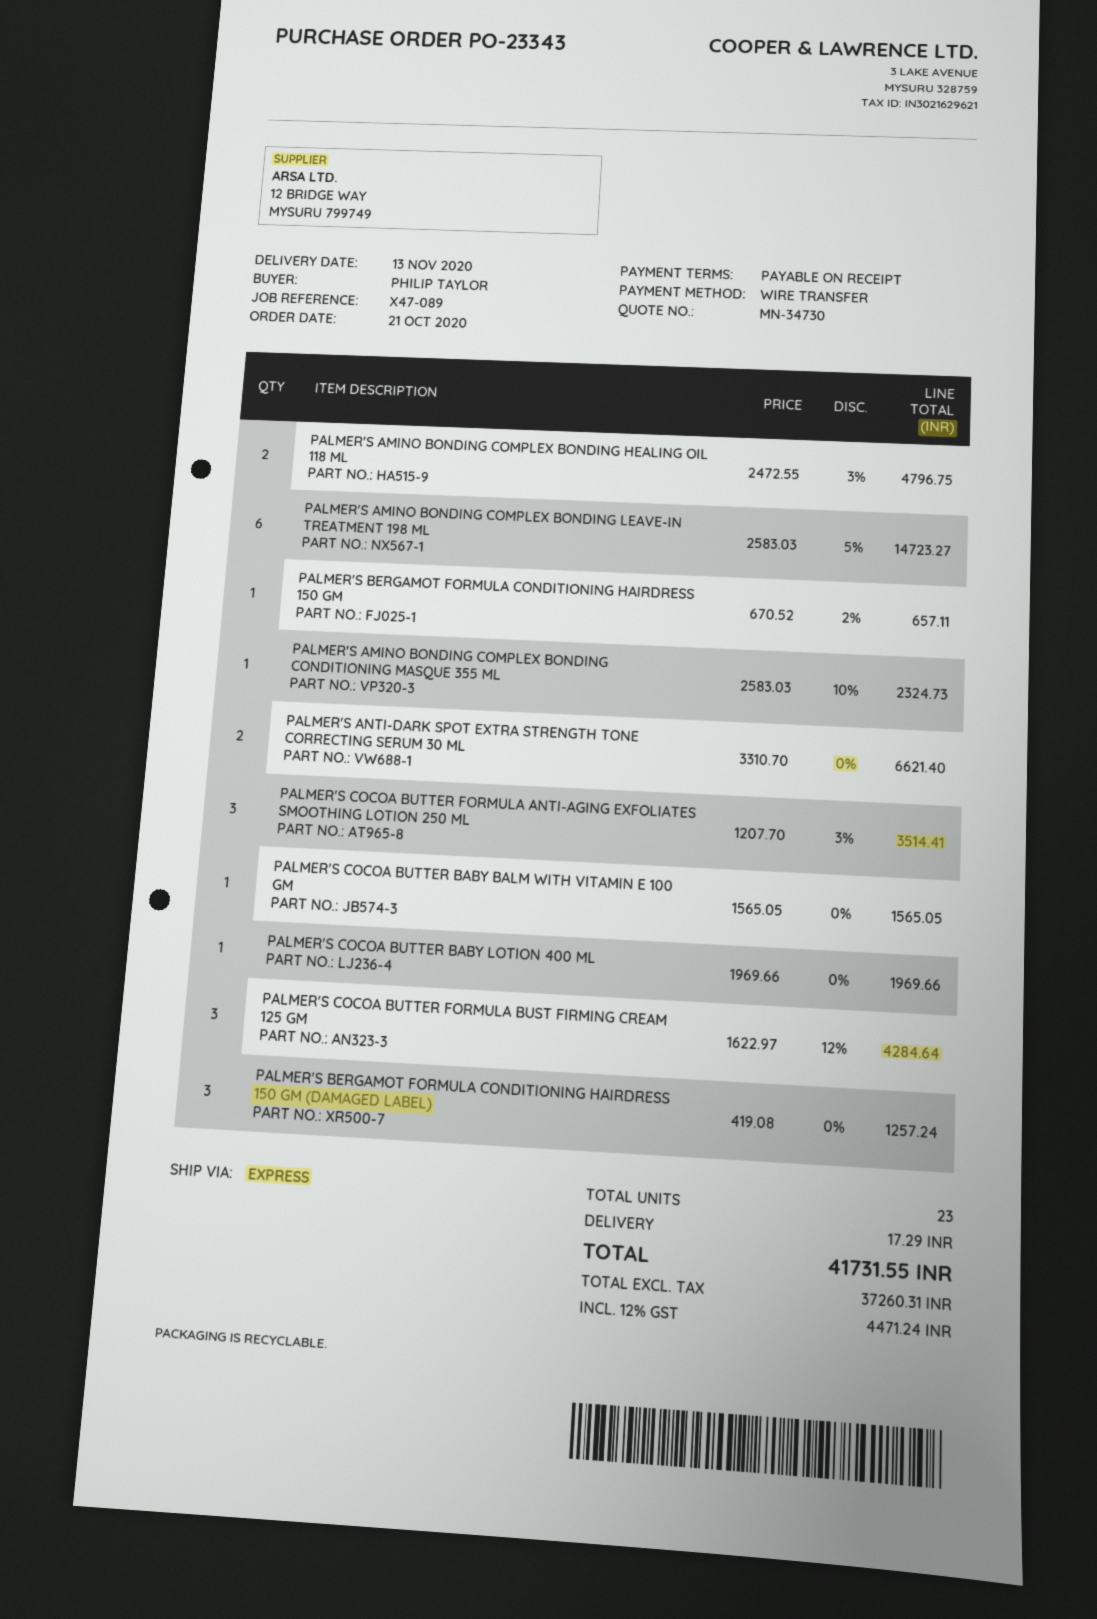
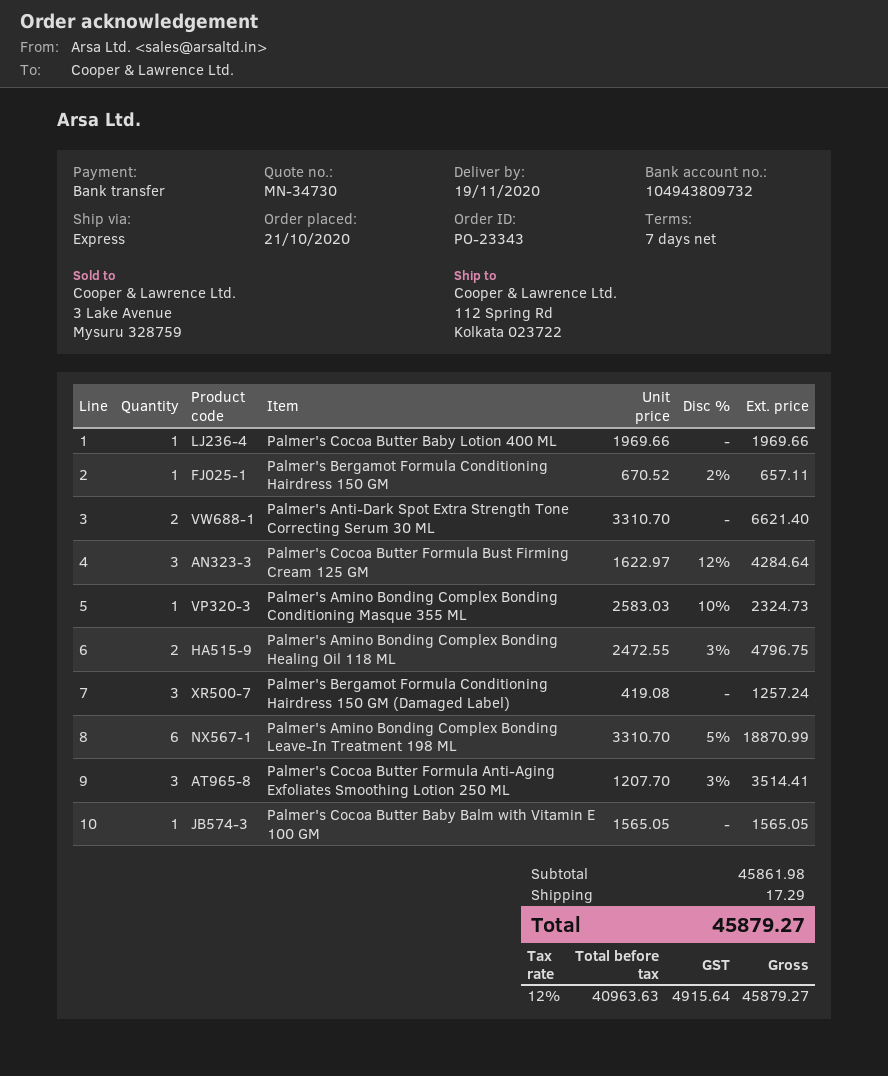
delivery date: 2020-11-13 -> 2020-11-19
payment terms: on receipt -> 7 days
PALMER'S AMINO BONDING COMPLEX BONDING LEAVE-IN TREATMENT 198 ML: 6 x 2583.03 - 5% = 14723.27 -> 6 x 3310.70 - 5% = 18870.99
net: 37260.31 -> 40963.63
tax: 12% = 4471.24 -> 12% = 4915.64
total: 41731.55 -> 45879.27

